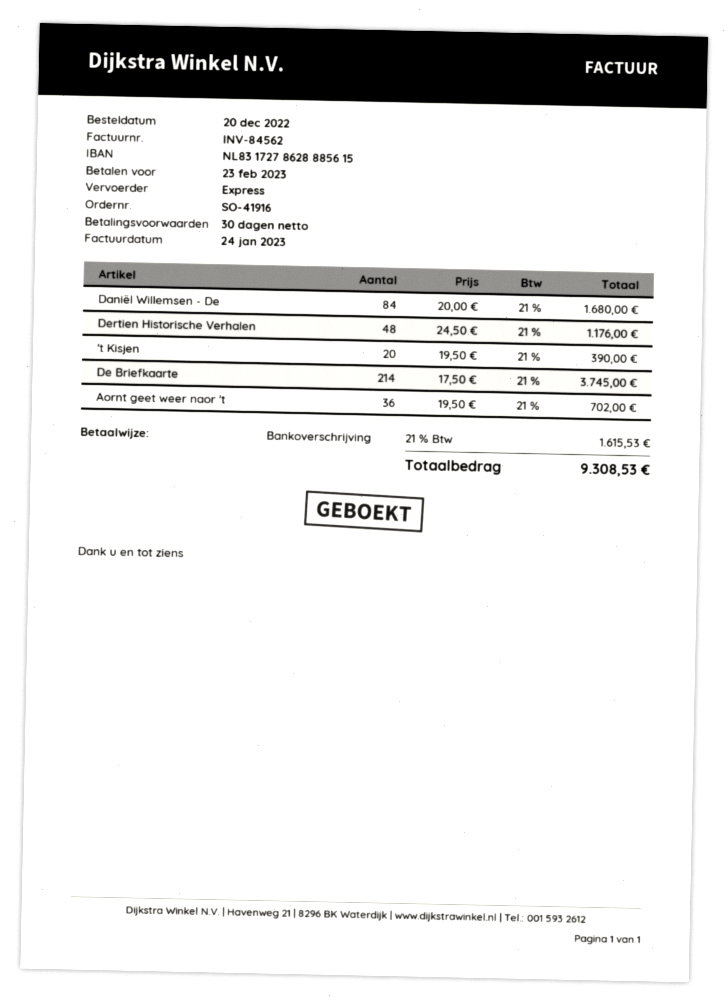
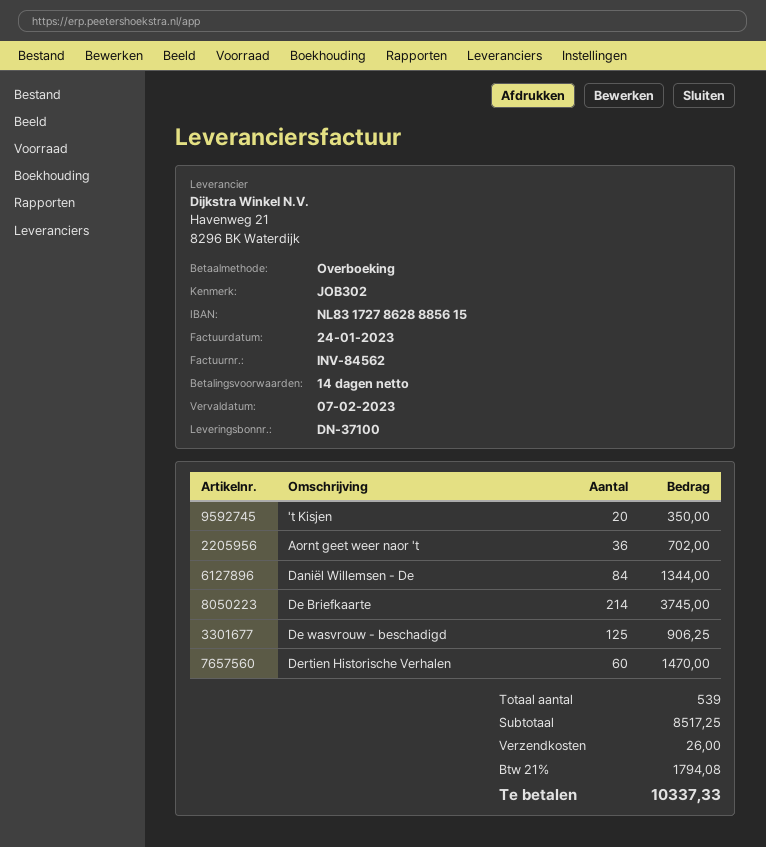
payment terms: 30 days -> 14 days
due date: 2023-02-23 -> 2023-02-07
Daniël Willemsen - De: 84 for 1680.00 -> 84 for 1344.00
Dertien Historische Verhalen: 48 for 1176.00 -> 60 for 1470.00
't Kisjen: 20 for 390.00 -> 20 for 350.00
De wasvrouw - beschadigd: none -> 125 for 906.25
shipping: none -> 26.00
tax: 21% = 1615.53 -> 21% = 1794.08
total: 9308.53 -> 10337.33

